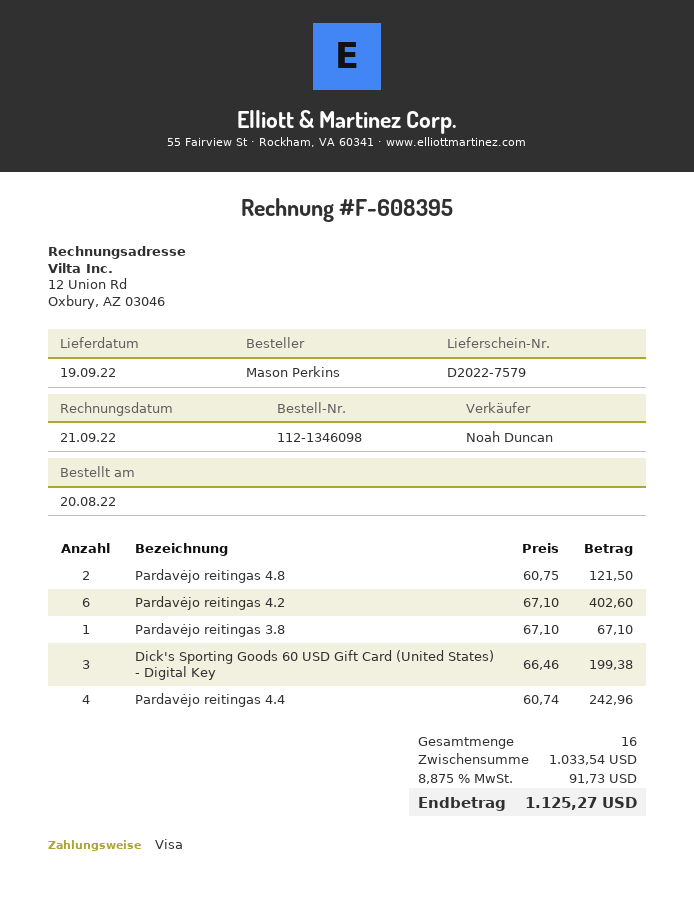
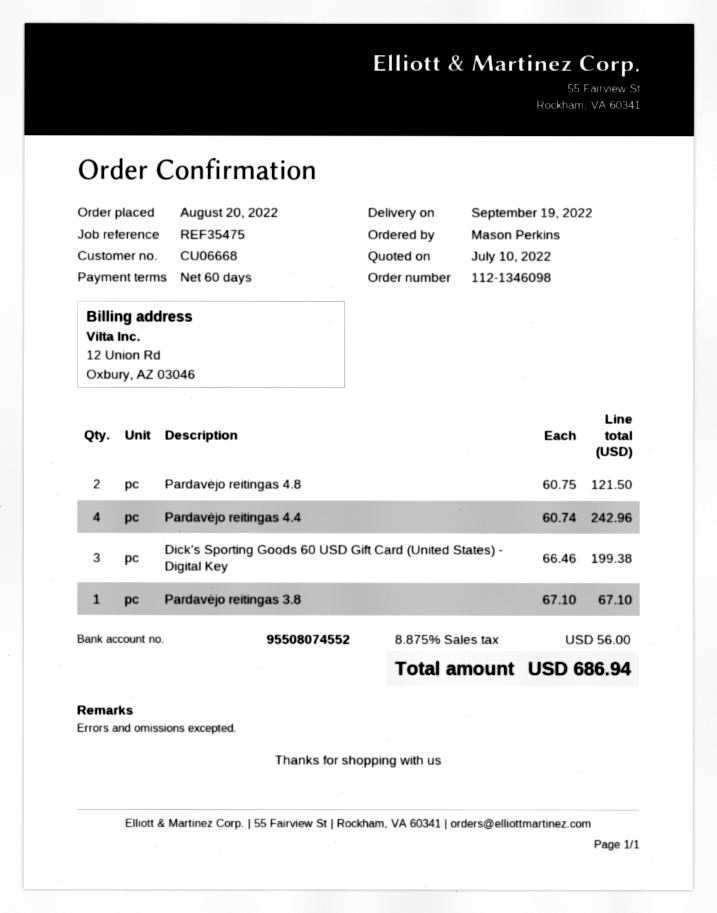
Pardavėjo reitingas 4.2: 6 x 67.10 = 402.60 -> none
tax: 8.875% = 91.73 -> 8.875% = 56.00
total: 1125.27 -> 686.94

